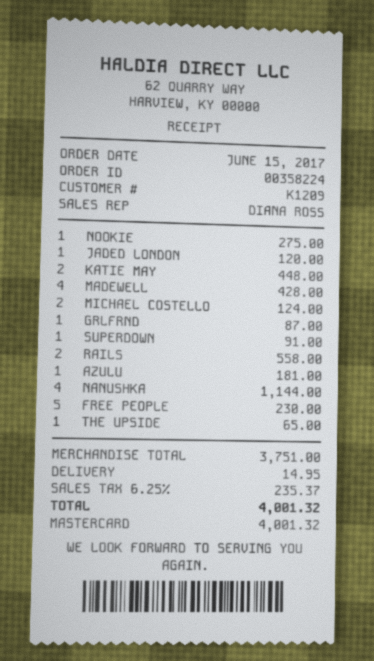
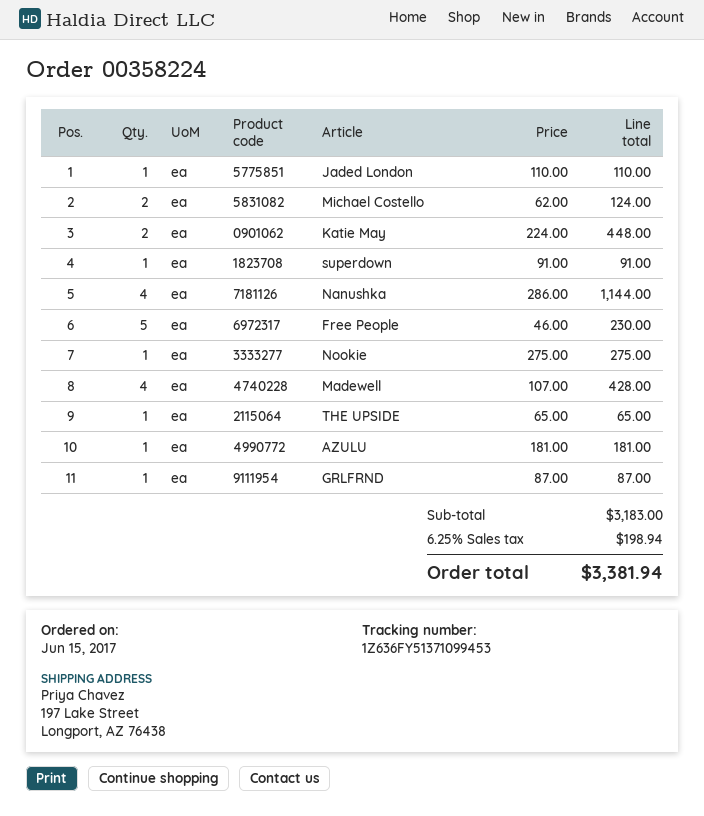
JADED LONDON: 1 for 120.00 -> 1 for 110.00
RAILS: 2 for 558.00 -> none
subtotal: 3751.00 -> 3183.00
shipping: 14.95 -> none
tax: 6.25% = 235.37 -> 6.25% = 198.94
total: 4001.32 -> 3381.94

